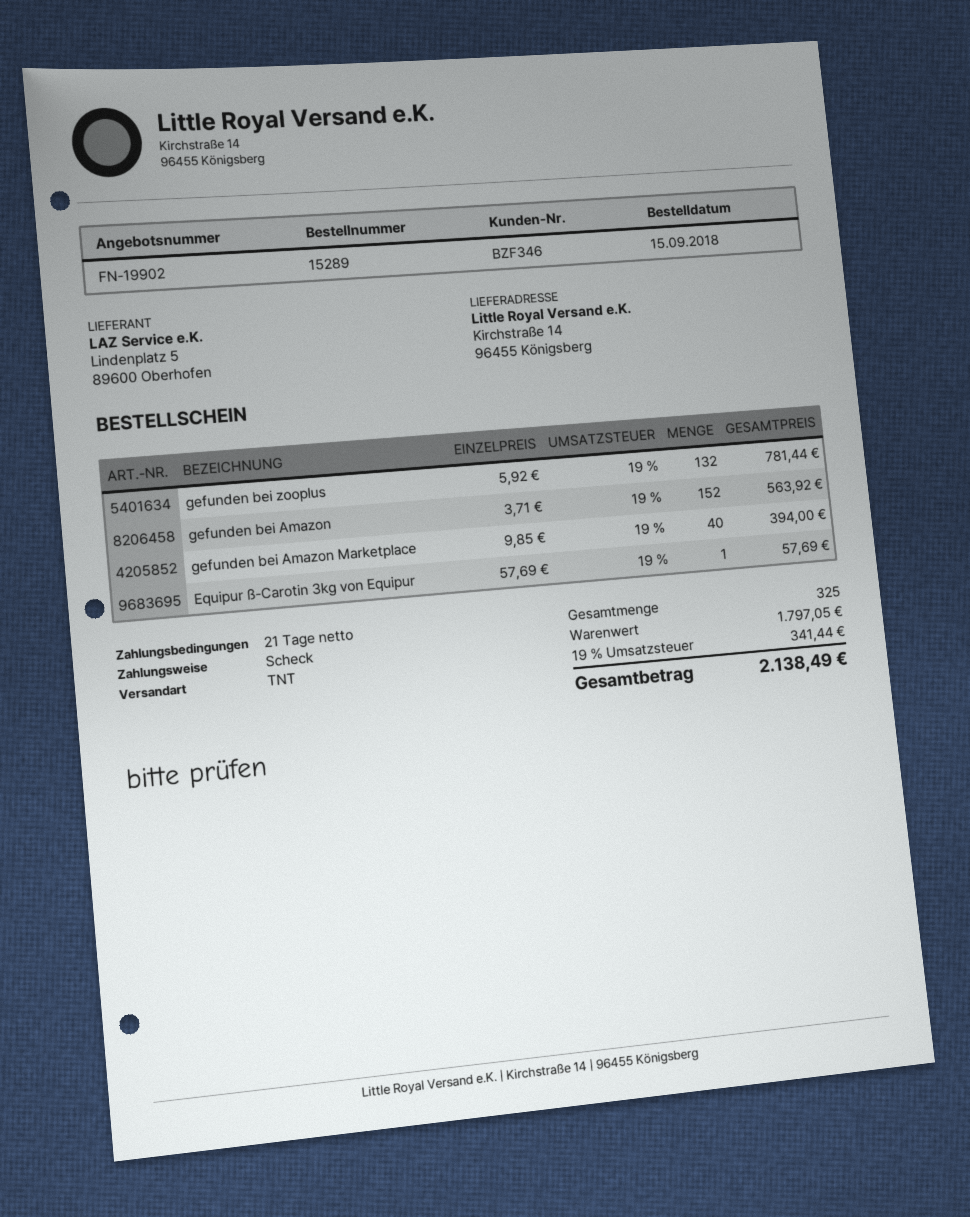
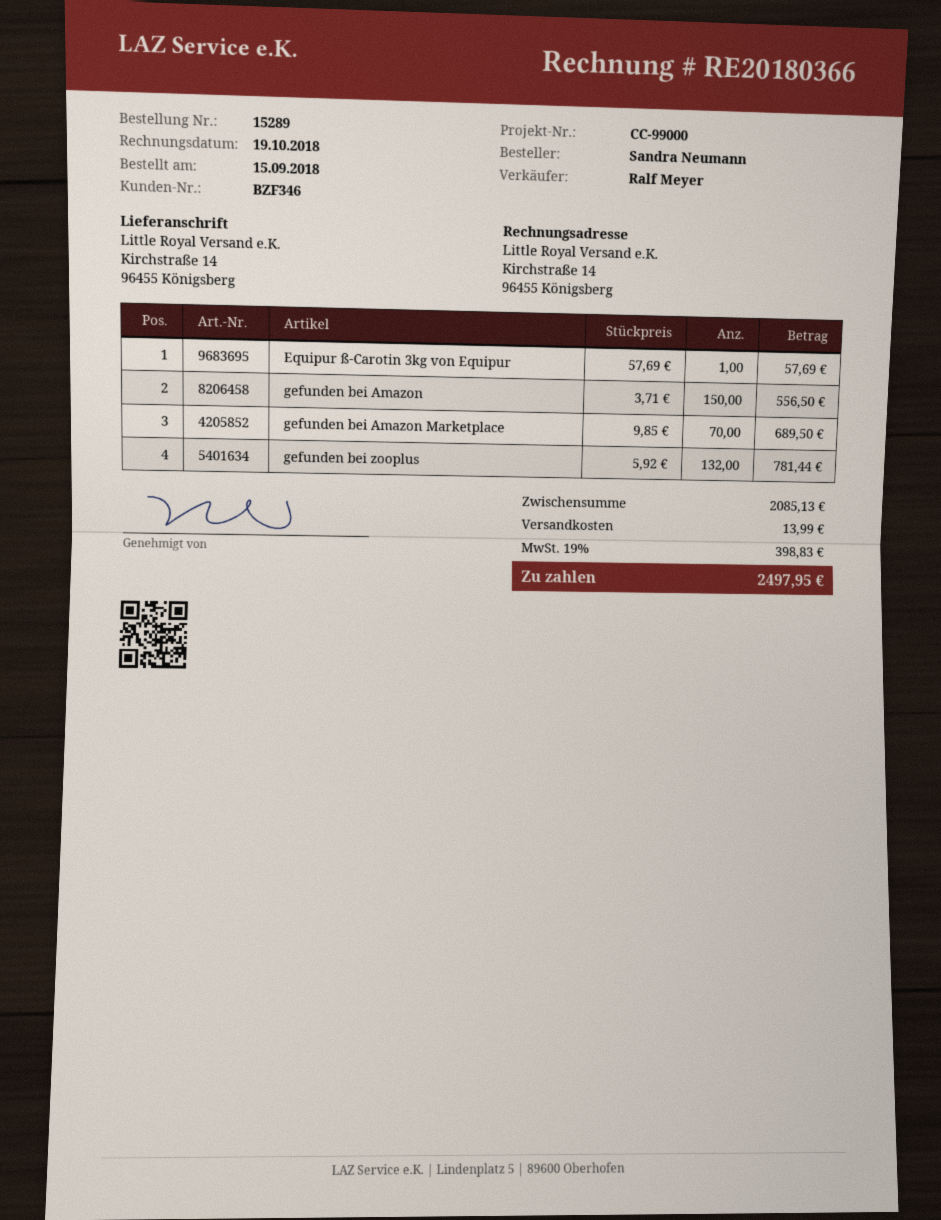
gefunden bei Amazon: 152 x 3.71 = 563.92 -> 150 x 3.71 = 556.50
gefunden bei Amazon Marketplace: 40 x 9.85 = 394.00 -> 70 x 9.85 = 689.50
subtotal: 1797.05 -> 2085.13
shipping: none -> 13.99
tax: 19% = 341.44 -> 19% = 398.83
total: 2138.49 -> 2497.95

